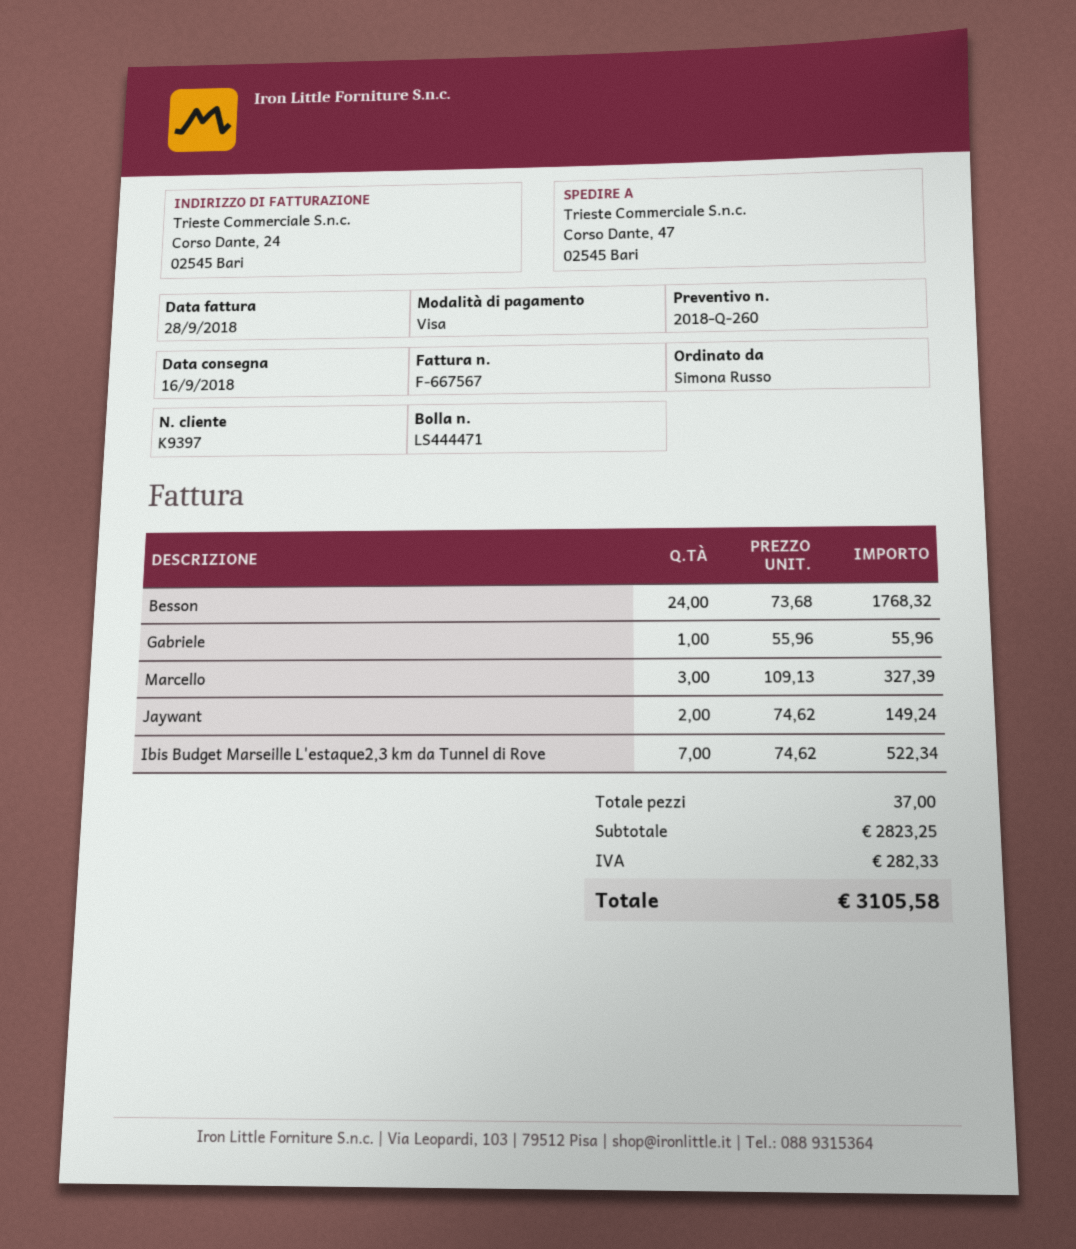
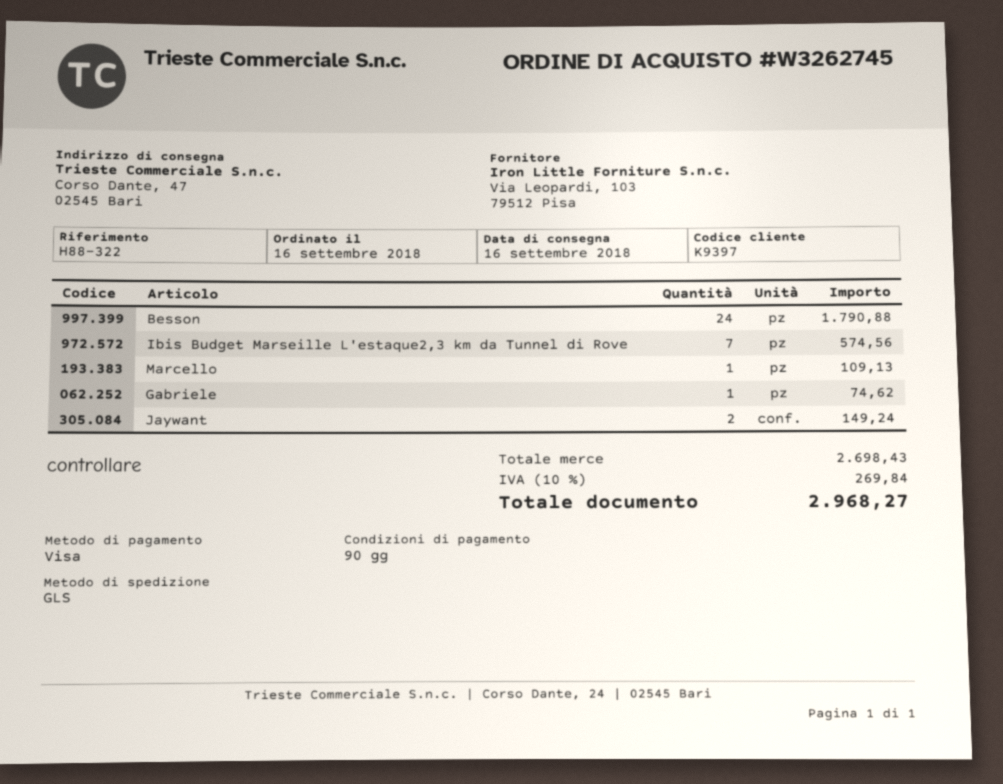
Besson: 24 for 1768.32 -> 24 for 1790.88
Gabriele: 1 for 55.96 -> 1 for 74.62
Marcello: 3 for 327.39 -> 1 for 109.13
Ibis Budget Marseille L'estaque2,3 km da Tunnel di Rove: 7 for 522.34 -> 7 for 574.56
subtotal: 2823.25 -> 2698.43
tax: 282.33 -> 269.84
total: 3105.58 -> 2968.27

